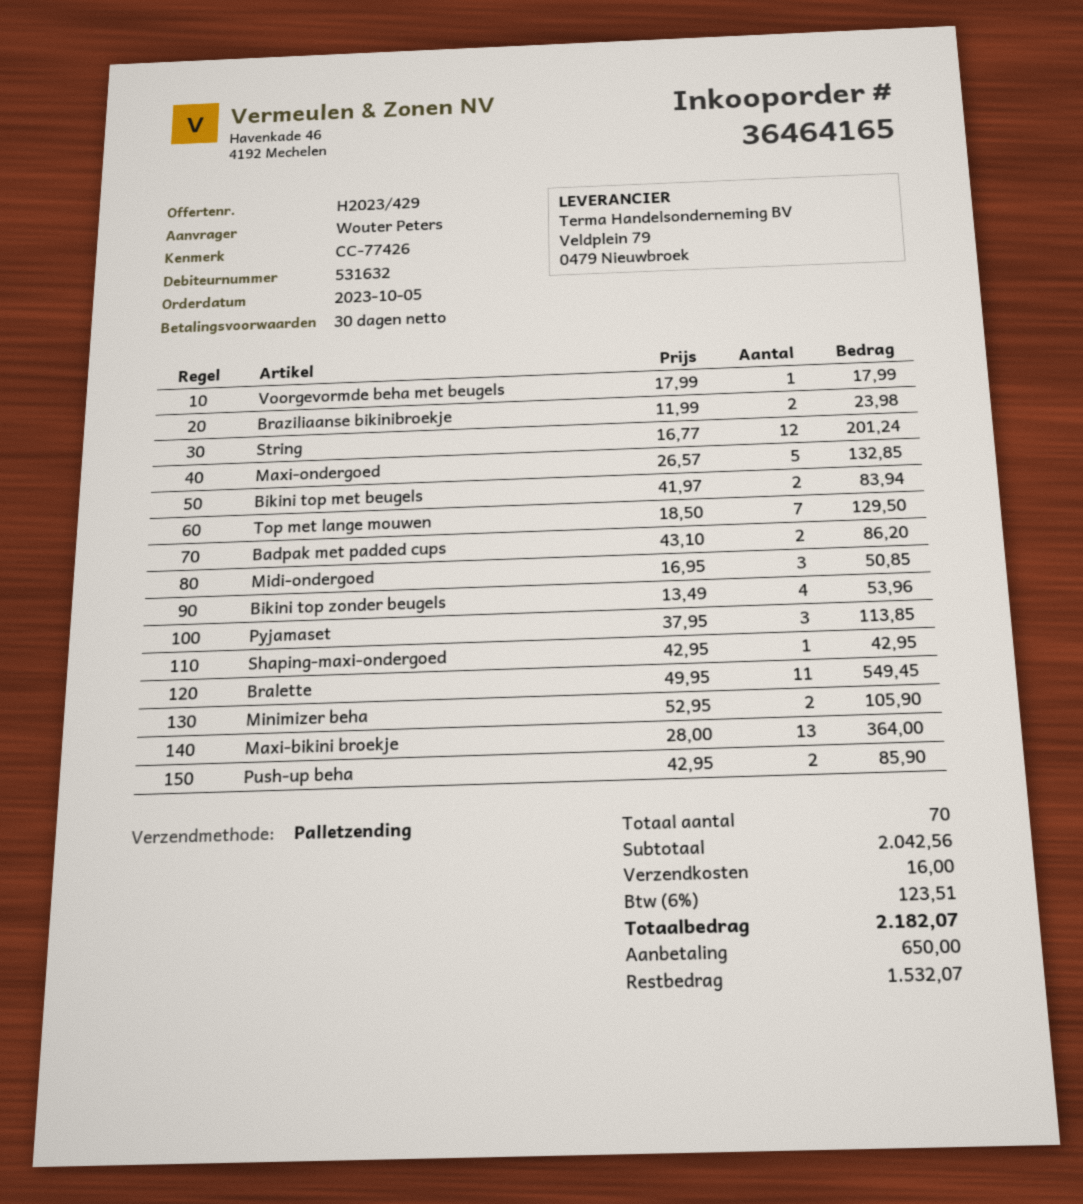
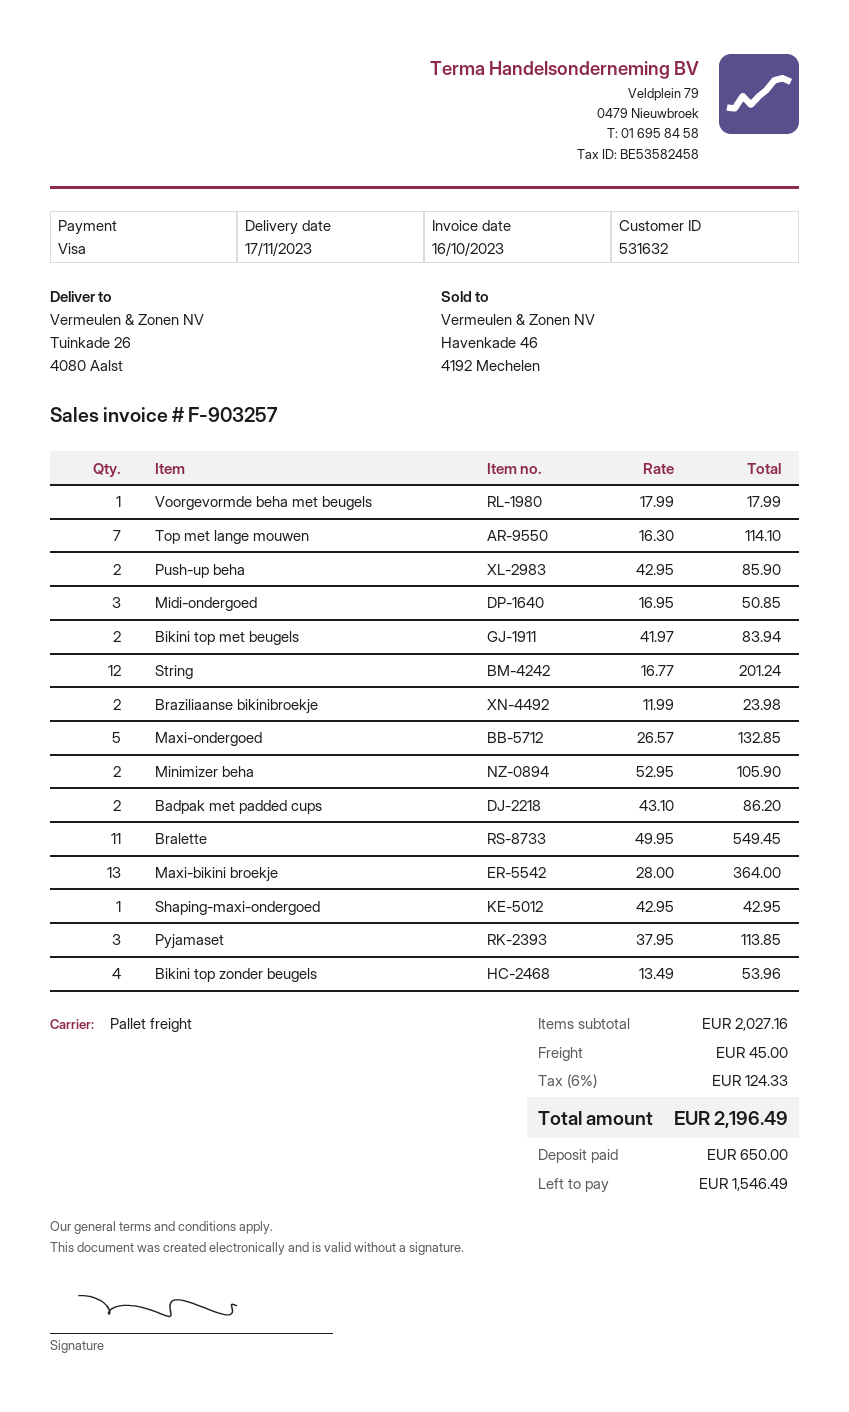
Top met lange mouwen: 7 x 18.50 = 129.50 -> 7 x 16.30 = 114.10
subtotal: 2042.56 -> 2027.16
shipping: 16.00 -> 45.00
tax: 6% = 123.51 -> 6% = 124.33
total: 2182.07 -> 2196.49
balance: 1532.07 -> 1546.49

